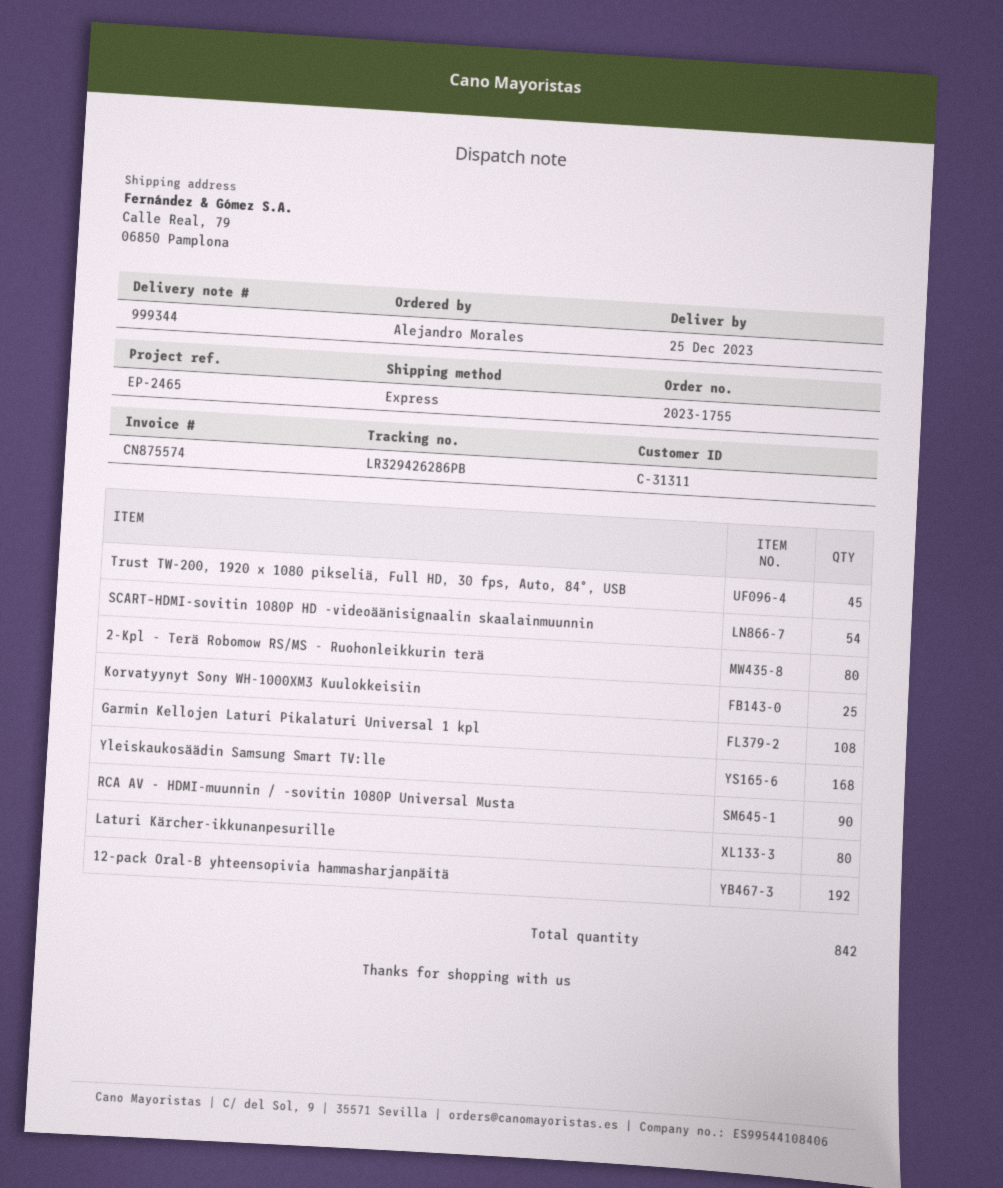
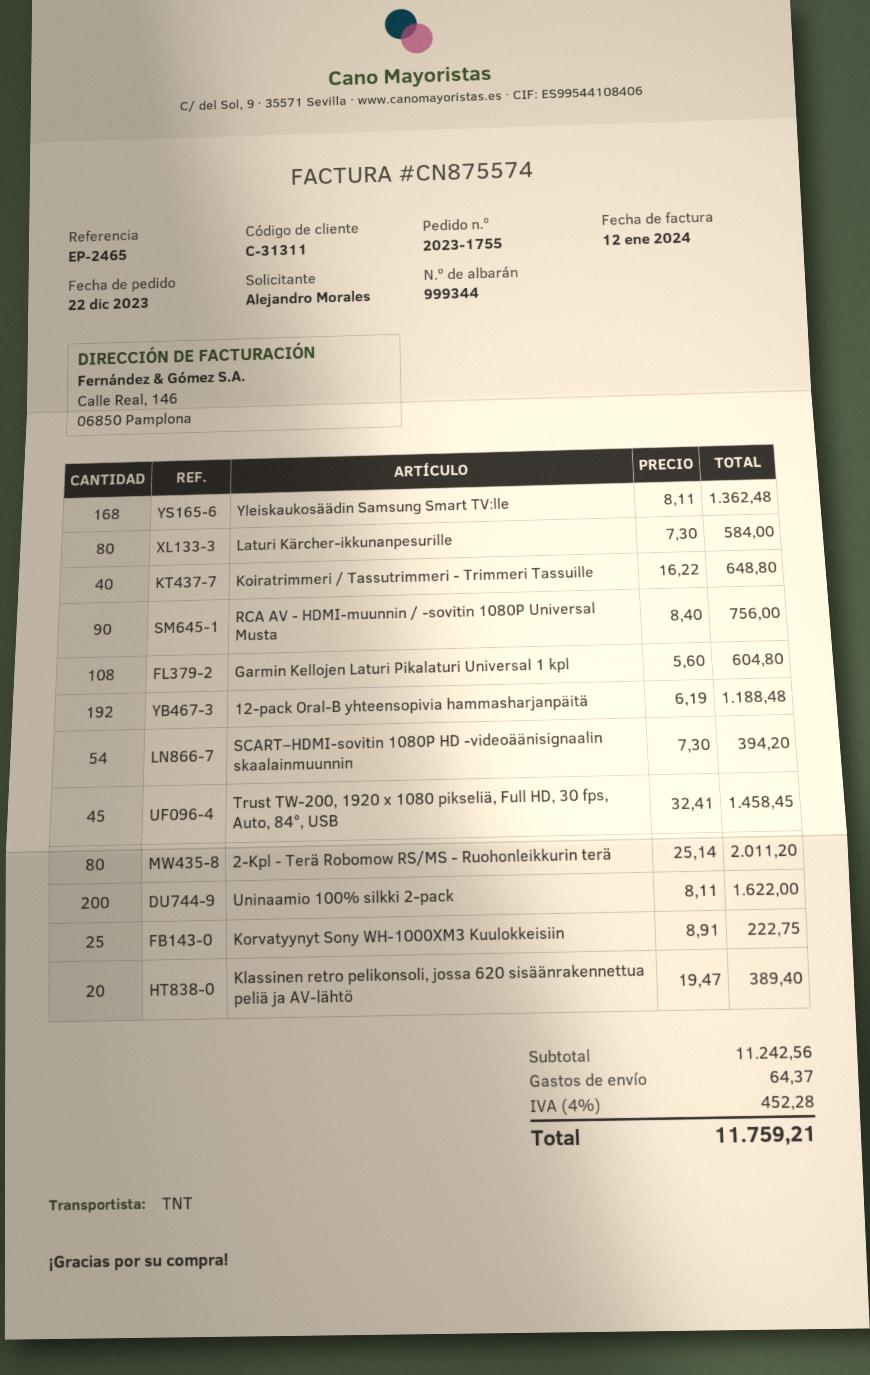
shipping method: express -> TNT
Koiratrimmeri / Tassutrimmeri - Trimmeri Tassuille: none -> 40
Uninaamio 100% silkki 2-pack: none -> 200
Klassinen retro pelikonsoli, jossa 620 sisäänrakennettua peliä ja AV-lähtö: none -> 20

